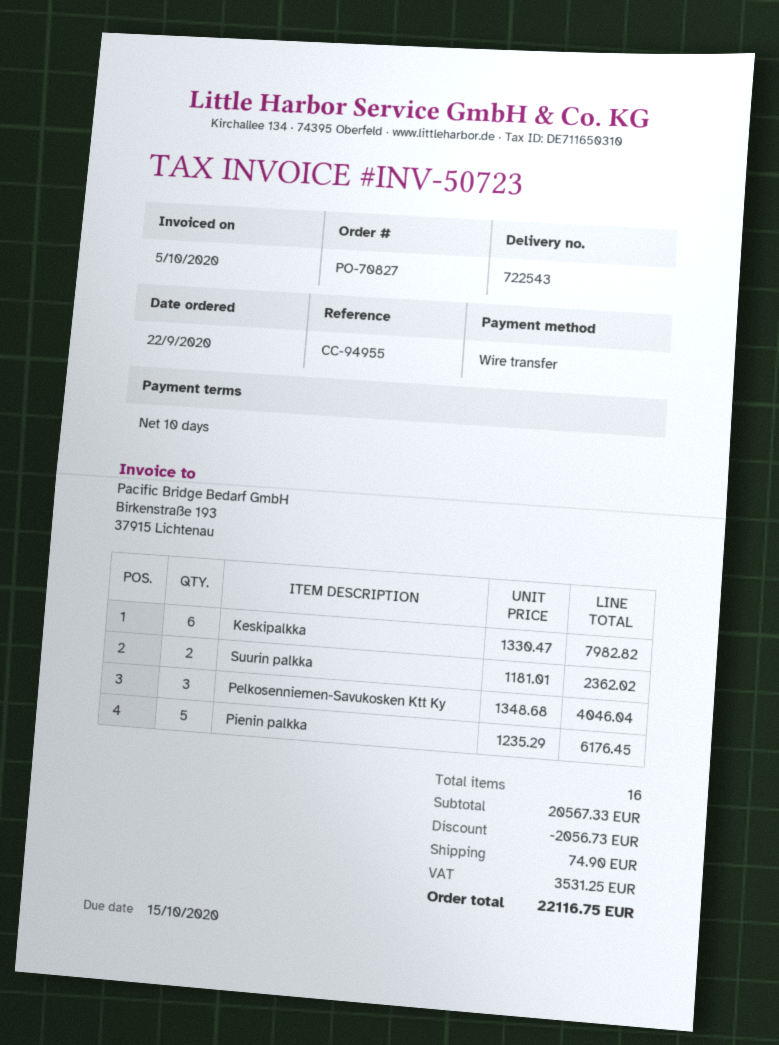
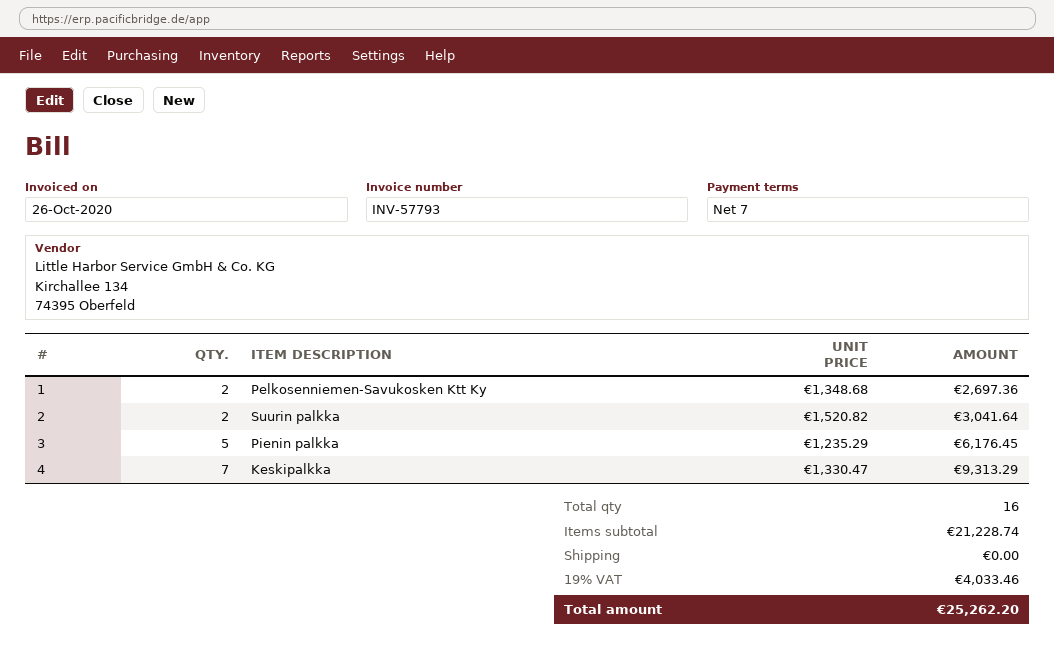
invoice number: INV-50723 -> INV-57793
invoice date: 2020-10-05 -> 2020-10-26
payment terms: 10 days -> 7 days
Keskipalkka: 6 x 1330.47 = 7982.82 -> 7 x 1330.47 = 9313.29
Suurin palkka: 2 x 1181.01 = 2362.02 -> 2 x 1520.82 = 3041.64
Pelkosenniemen-Savukosken Ktt Ky: 3 x 1348.68 = 4046.04 -> 2 x 1348.68 = 2697.36
subtotal: 20567.33 -> 21228.74
discount: 2056.73 -> none
shipping: 74.90 -> 0.00
tax: 3531.25 -> 4033.46
total: 22116.75 -> 25262.20

